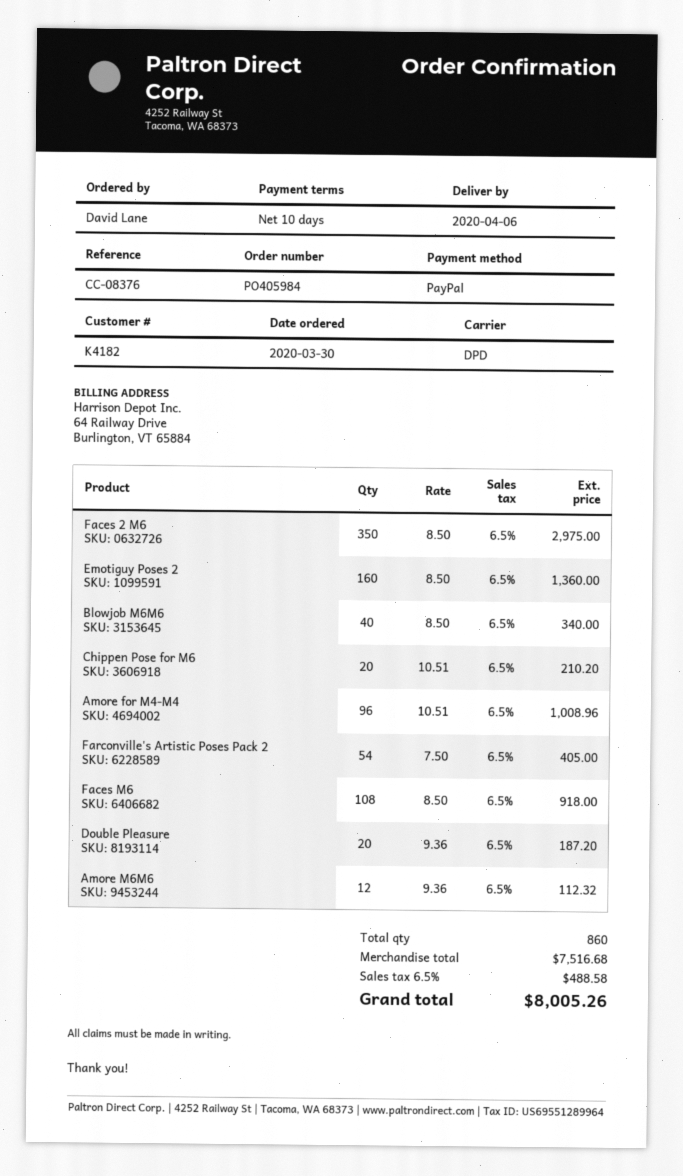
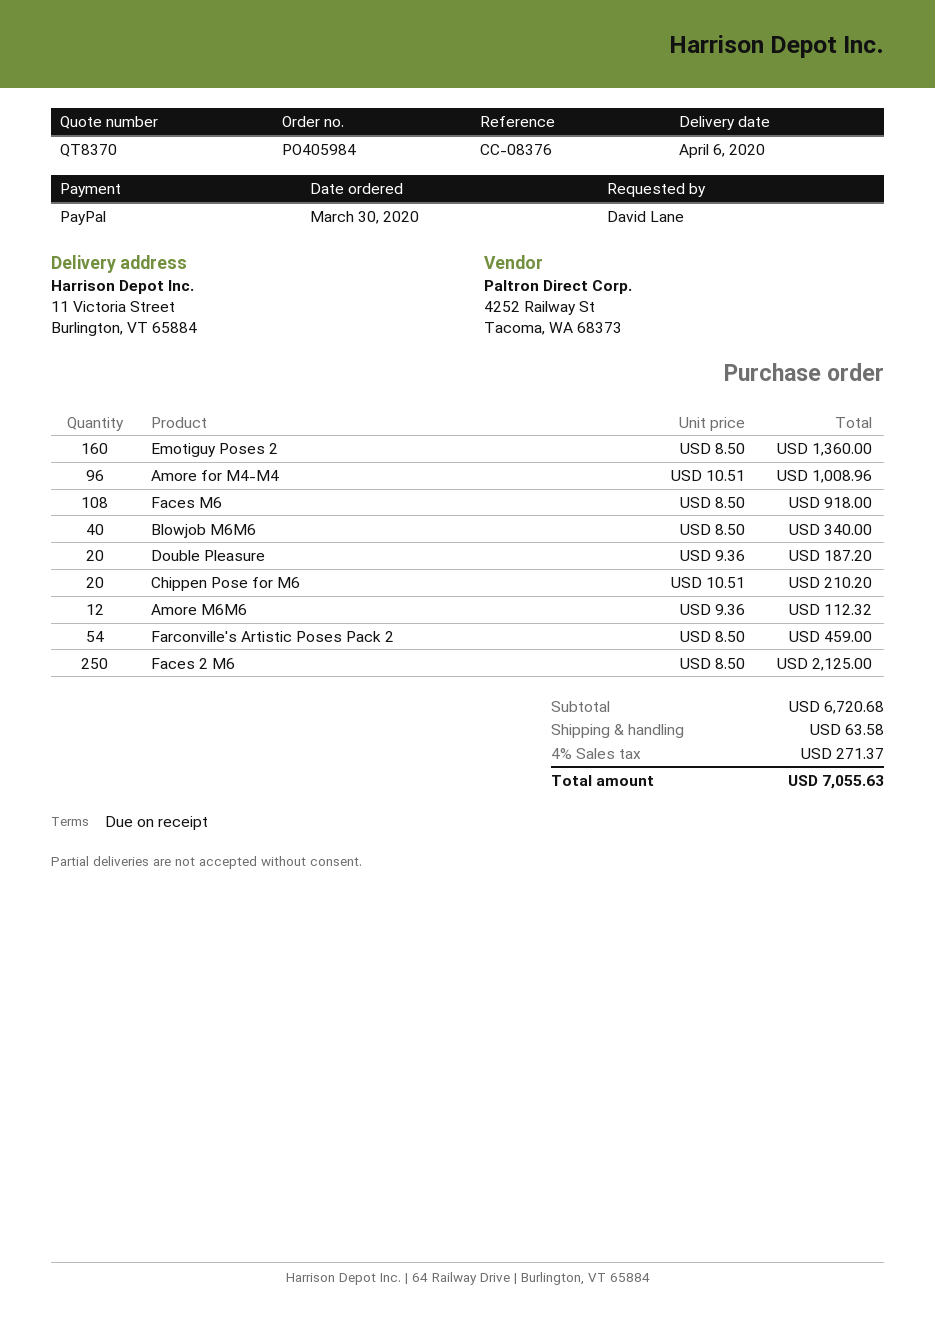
payment terms: 10 days -> on receipt
Faces 2 M6: 350 x 8.50 = 2975.00 -> 250 x 8.50 = 2125.00
Farconville's Artistic Poses Pack 2: 54 x 7.50 = 405.00 -> 54 x 8.50 = 459.00
subtotal: 7516.68 -> 6720.68
shipping: none -> 63.58
tax: 6.5% = 488.58 -> 4% = 271.37
total: 8005.26 -> 7055.63

